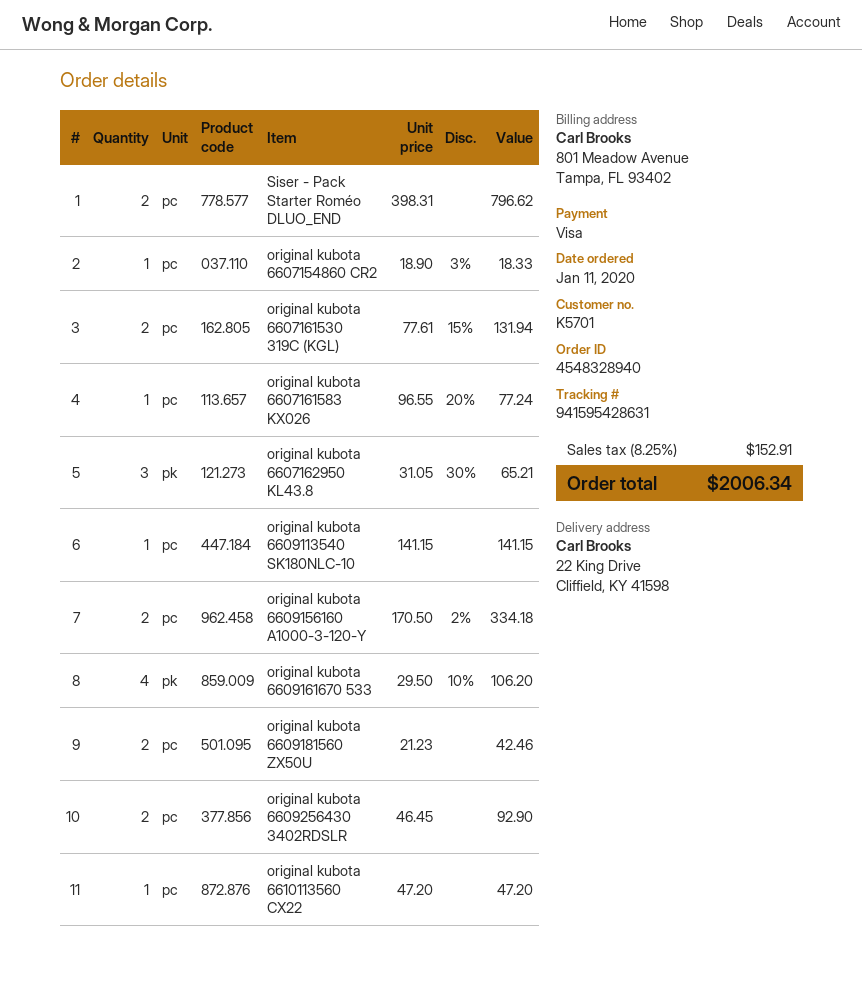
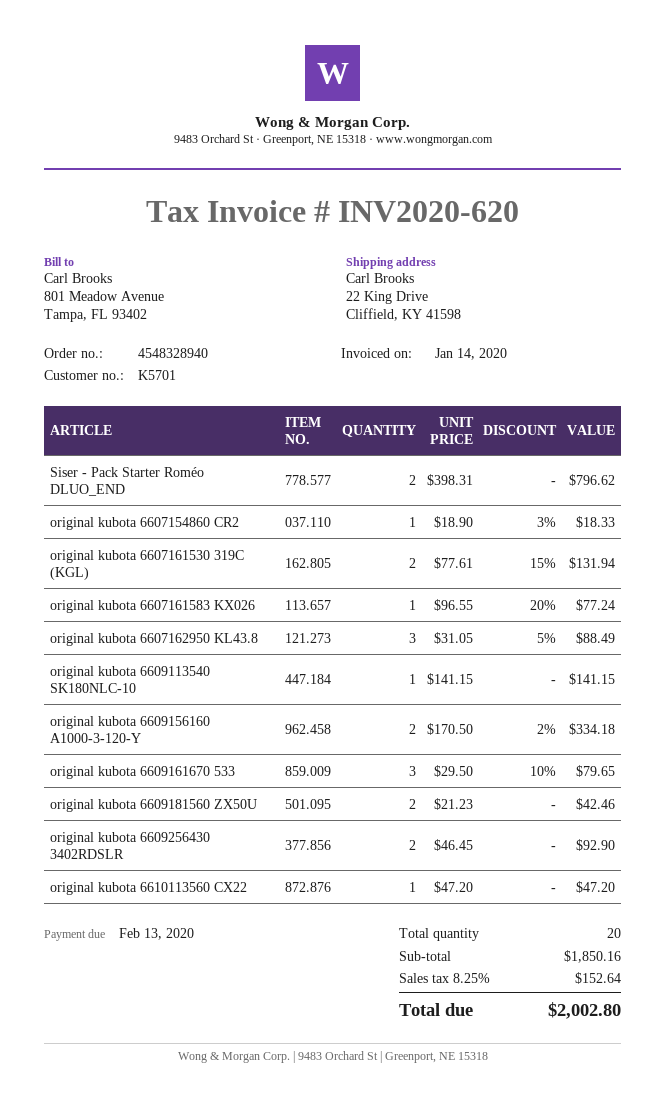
original kubota 6607162950 KL43.8: 3 x 31.05 - 30% = 65.21 -> 3 x 31.05 - 5% = 88.49
original kubota 6609161670 533: 4 x 29.50 - 10% = 106.20 -> 3 x 29.50 - 10% = 79.65
tax: 8.25% = 152.91 -> 8.25% = 152.64
total: 2006.34 -> 2002.80

